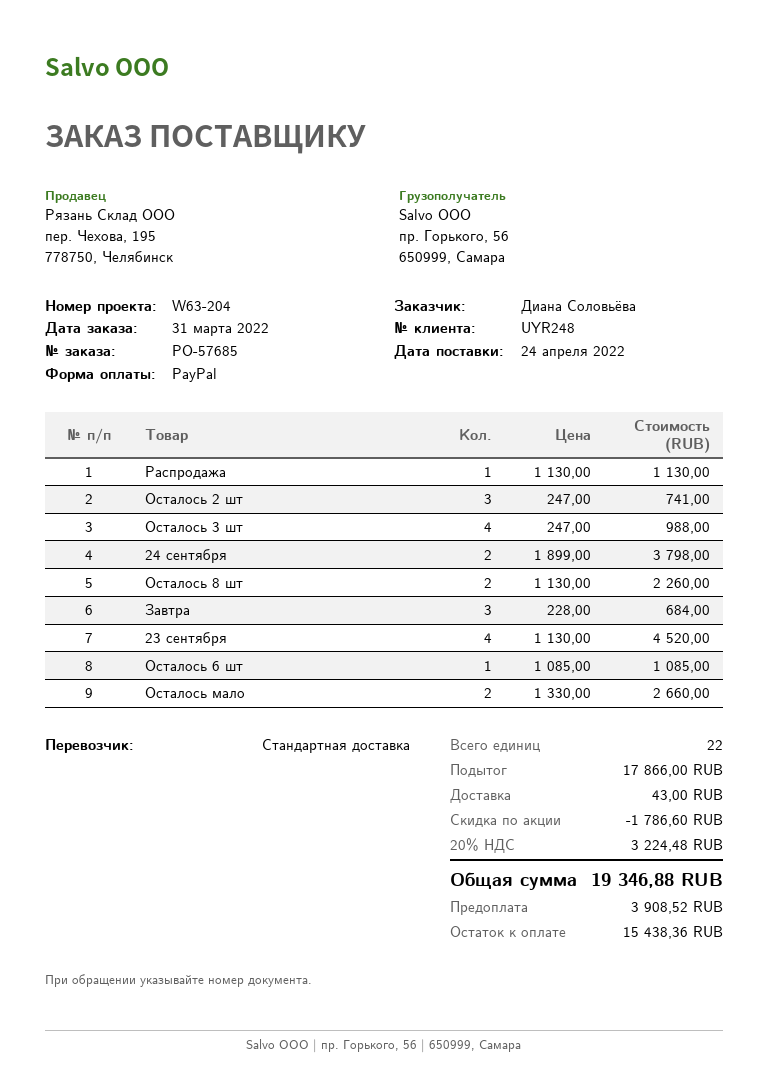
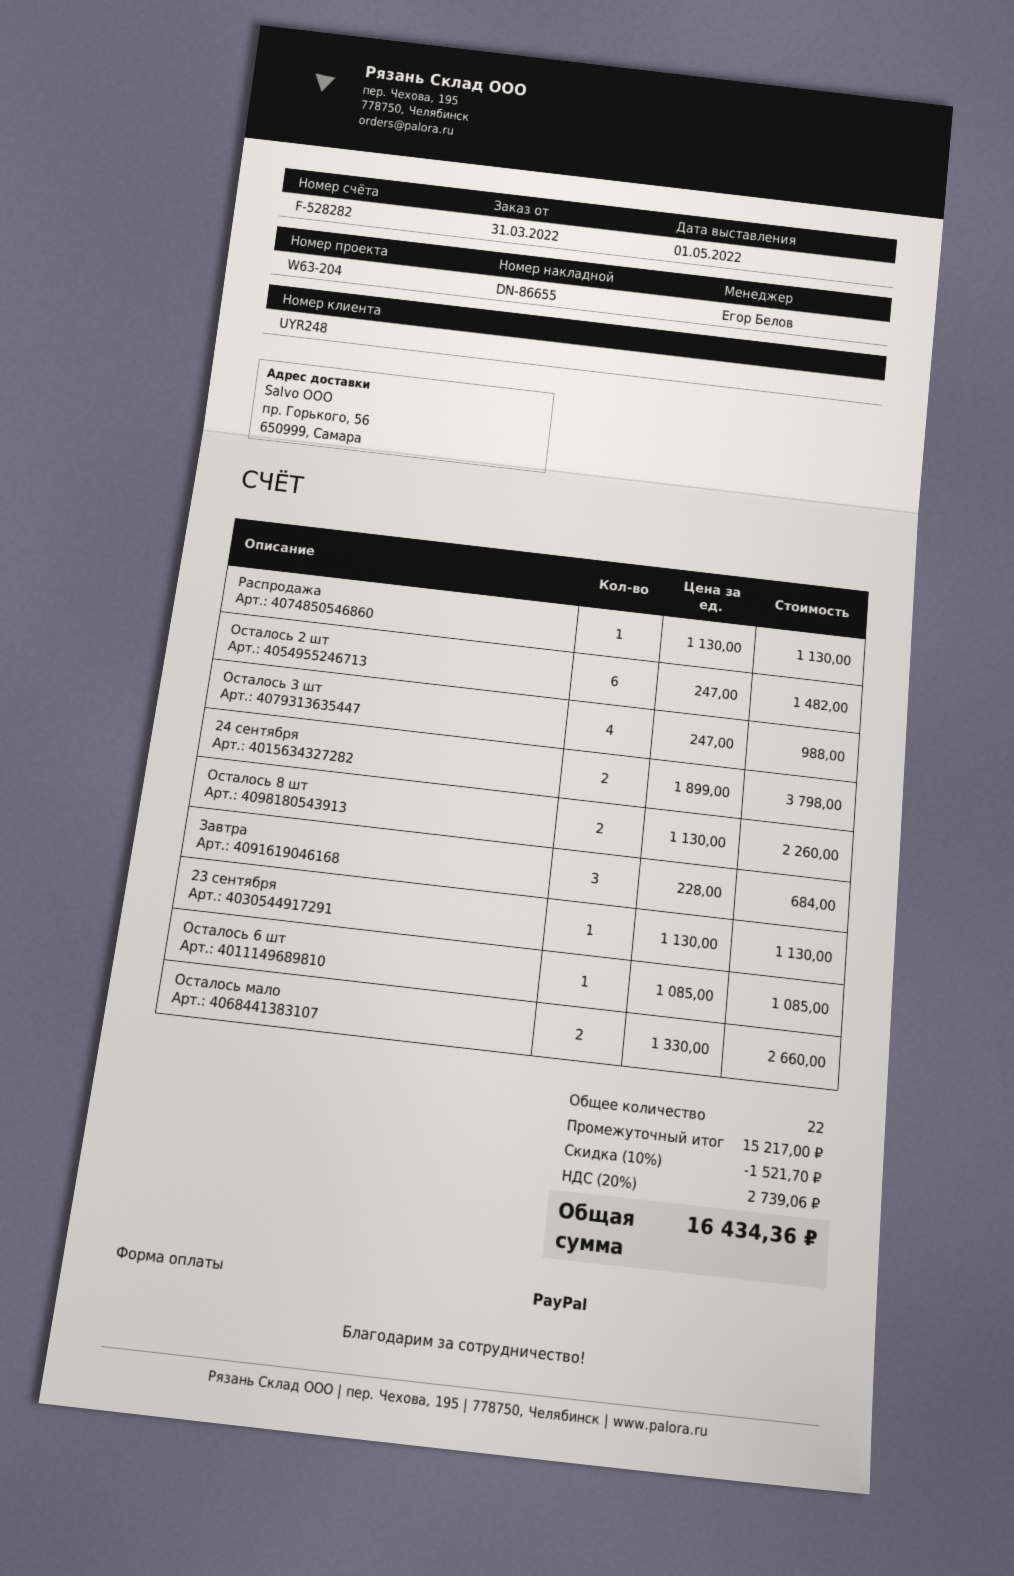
Осталось 2 шт: 3 x 247.00 = 741.00 -> 6 x 247.00 = 1482.00
23 сентября: 4 x 1130.00 = 4520.00 -> 1 x 1130.00 = 1130.00
subtotal: 17866.00 -> 15217.00
discount: 1786.60 -> 1521.70
shipping: 43.00 -> none
tax: 20% = 3224.48 -> 20% = 2739.06
total: 19346.88 -> 16434.36

